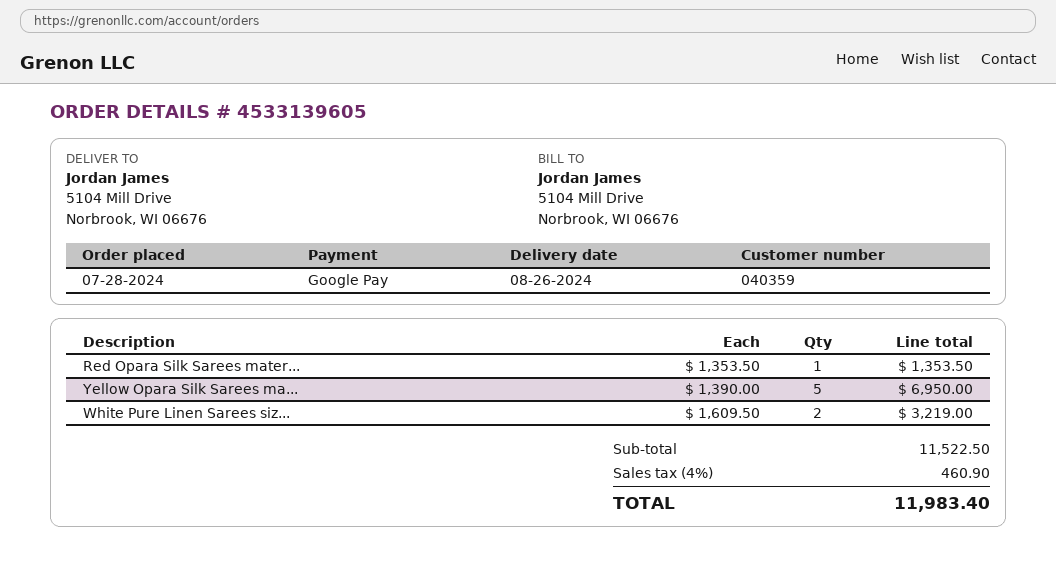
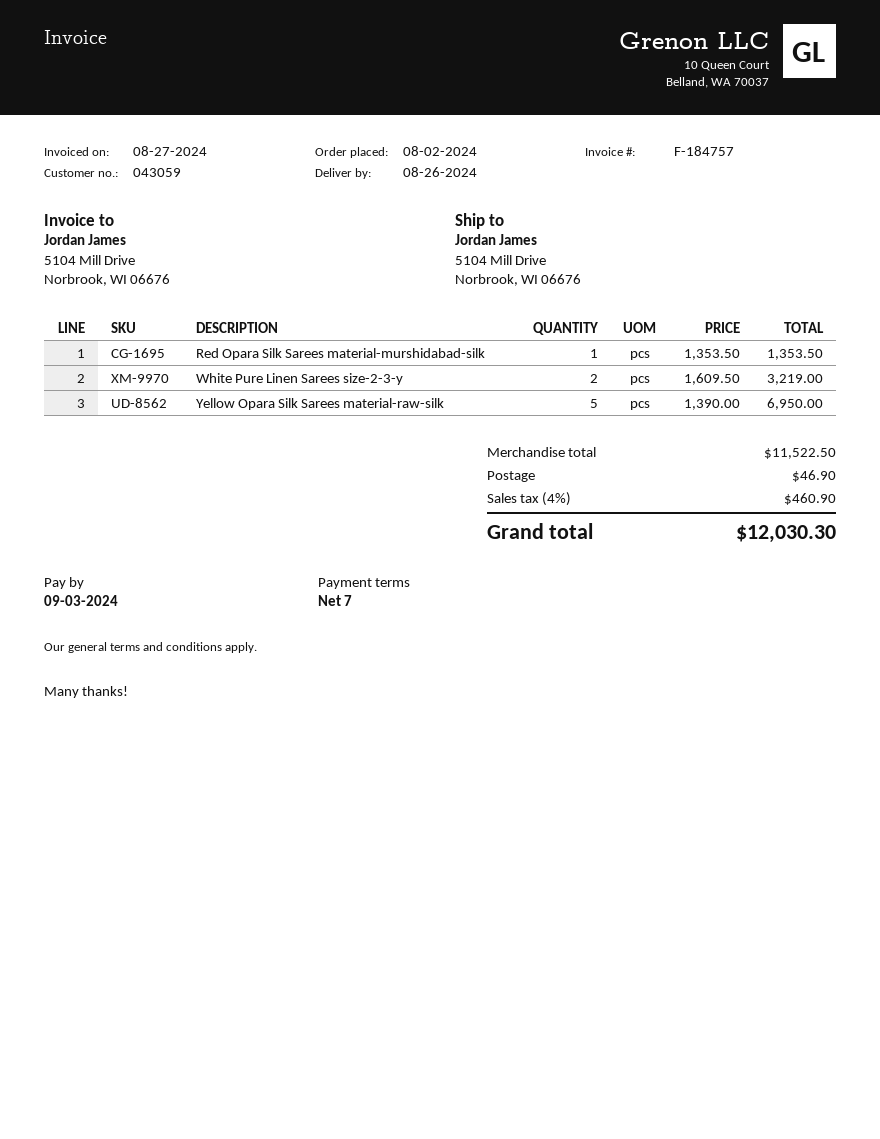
order date: 2024-07-28 -> 2024-08-02
customer number: 040359 -> 043059
shipping: none -> 46.90
total: 11983.40 -> 12030.30

